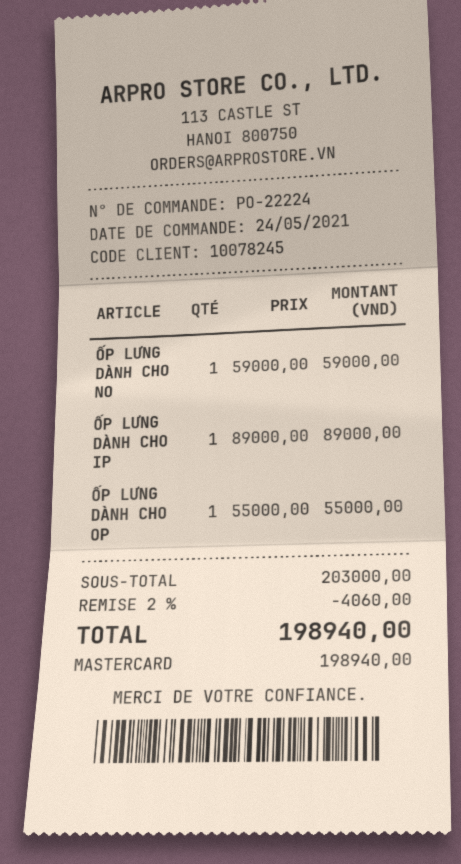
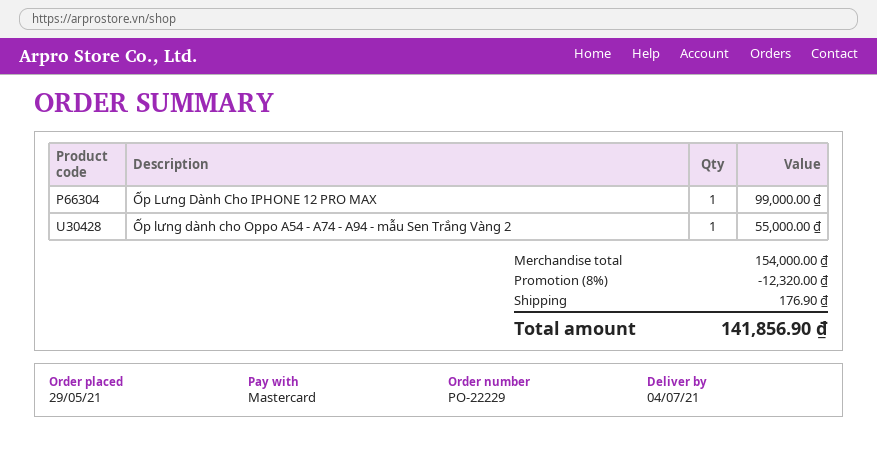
order number: PO-22224 -> PO-22229
order date: 2021-05-24 -> 2021-05-29
ỐP LƯNG DÀNH CHO NO: 1 for 59000.00 -> none
ỐP LƯNG DÀNH CHO IP: 1 for 89000.00 -> 1 for 99000.00
subtotal: 203000.00 -> 154000.00
discount: 2% = 4060.00 -> 8% = 12320.00
shipping: none -> 176.90
total: 198940.00 -> 141856.90

